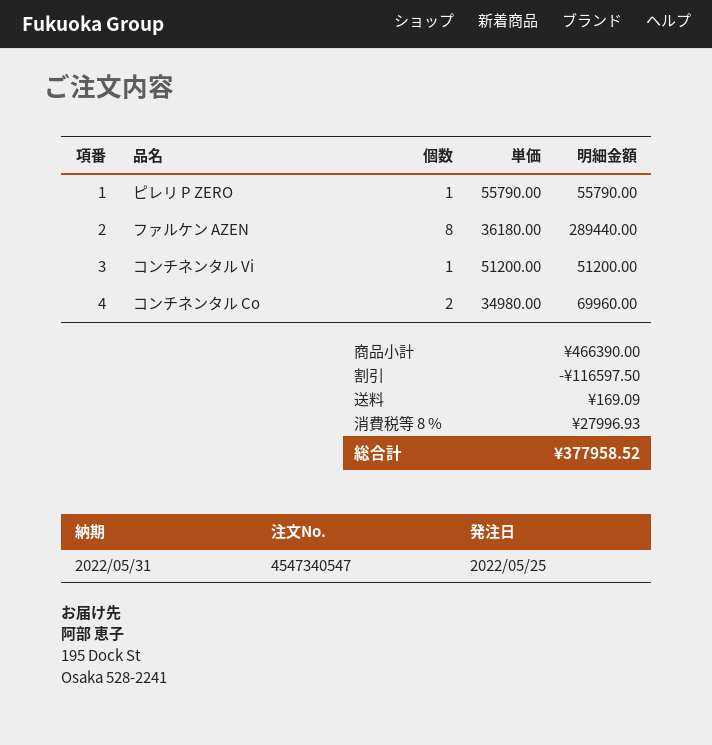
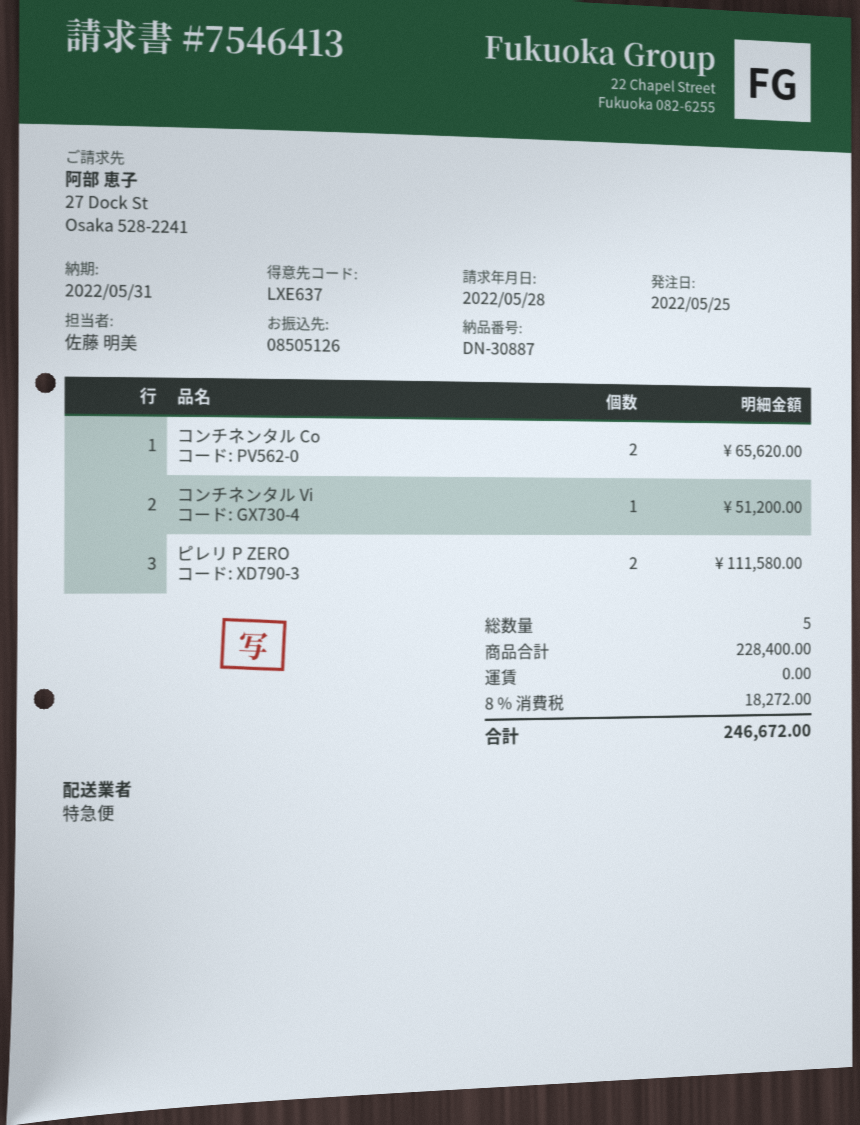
ピレリ P ZERO: 1 for 55790.00 -> 2 for 111580.00
ファルケン AZEN: 8 for 289440.00 -> none
コンチネンタル Co: 2 for 69960.00 -> 2 for 65620.00
subtotal: 466390.00 -> 228400.00
discount: 116597.50 -> none
shipping: 169.09 -> 0.00
tax: 8% = 27996.93 -> 8% = 18272.00
total: 377958.52 -> 246672.00

